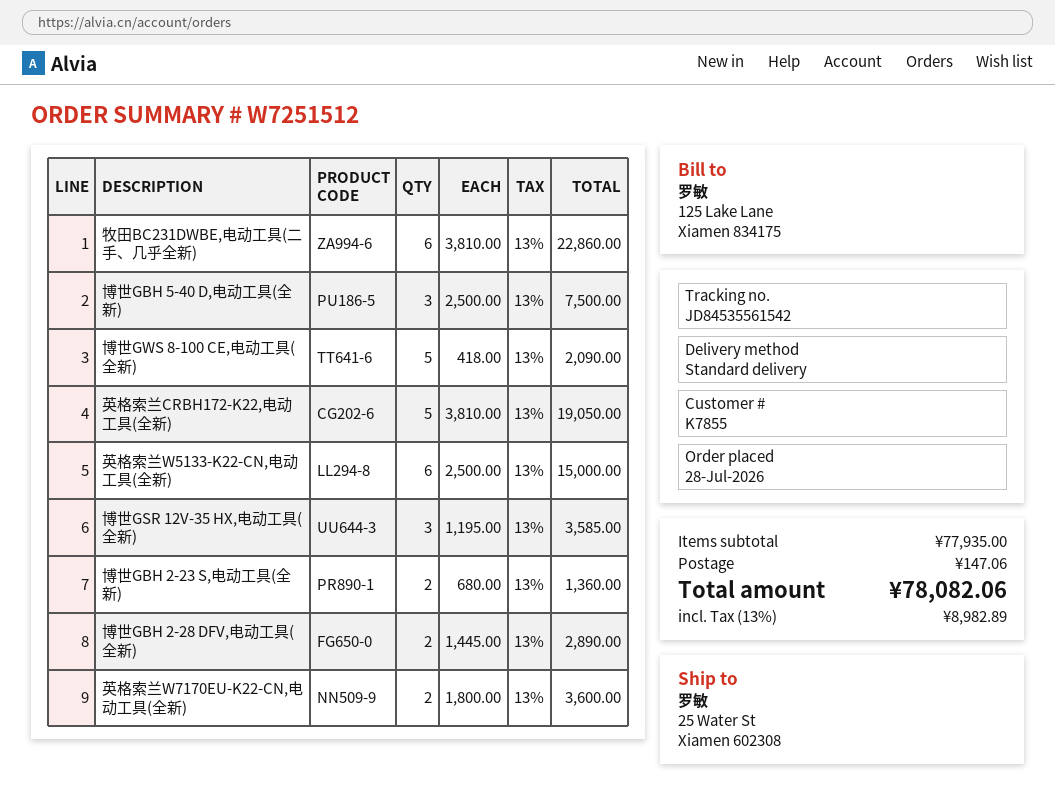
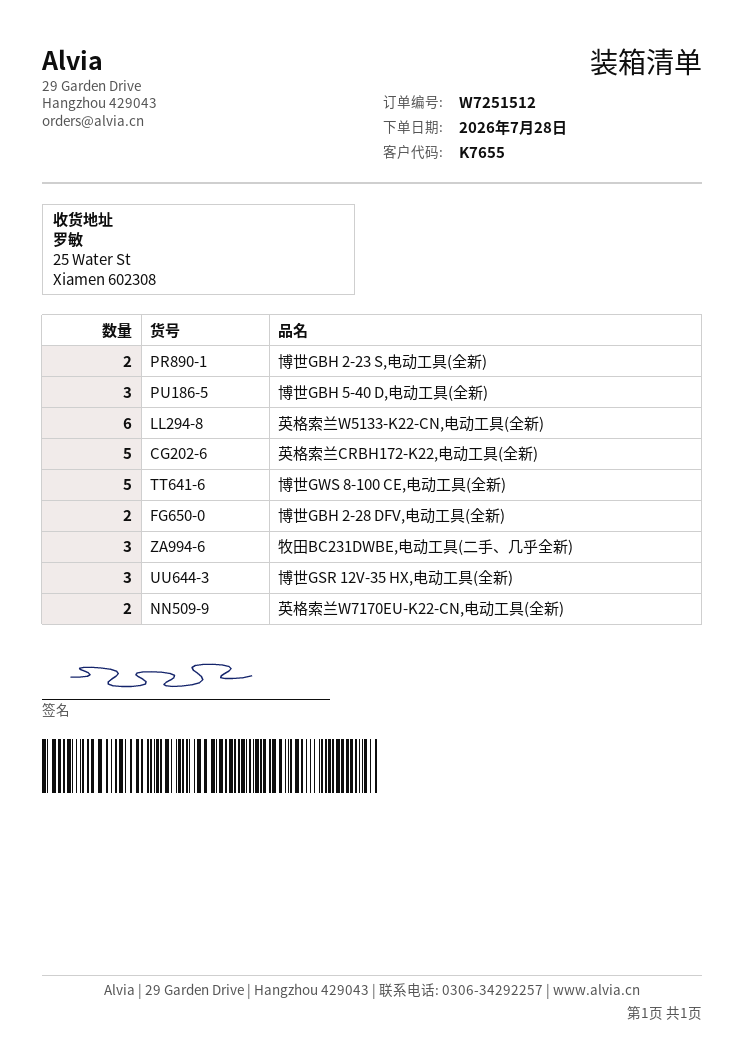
customer number: K7855 -> K7655
牧田BC231DWBE,电动工具(二手、几乎全新): 6 -> 3

